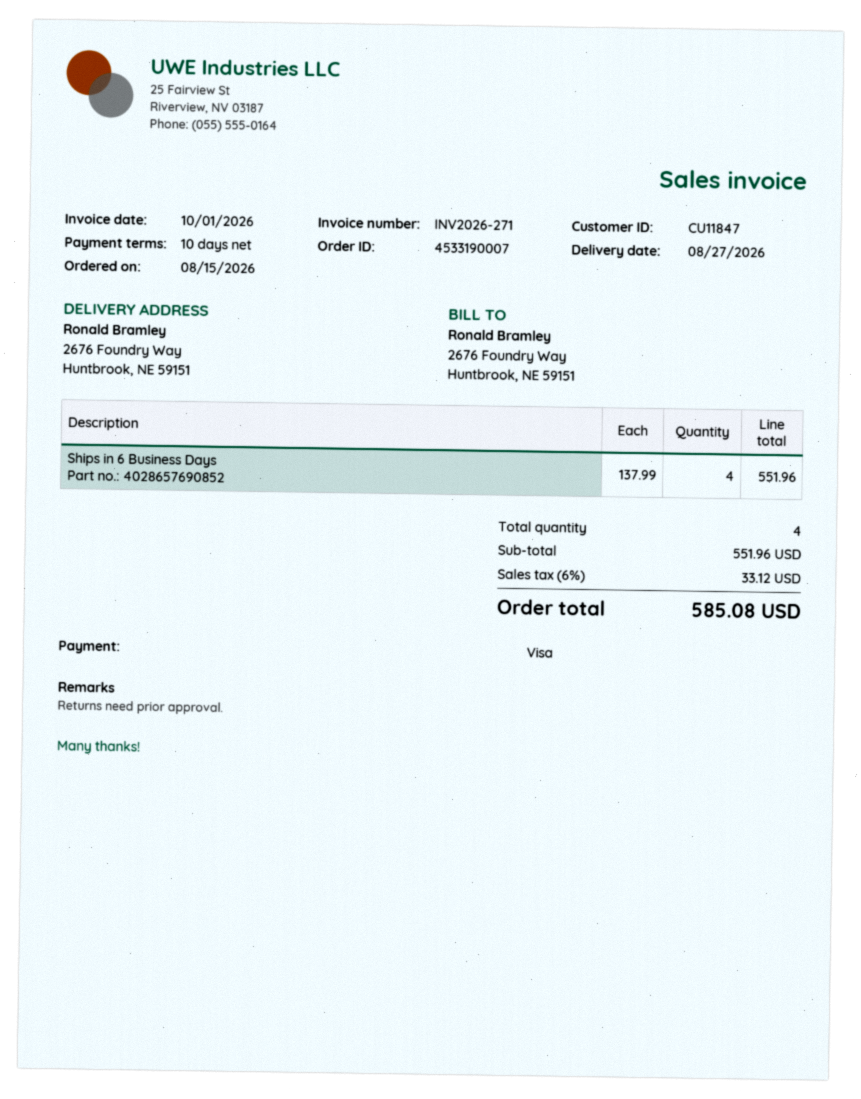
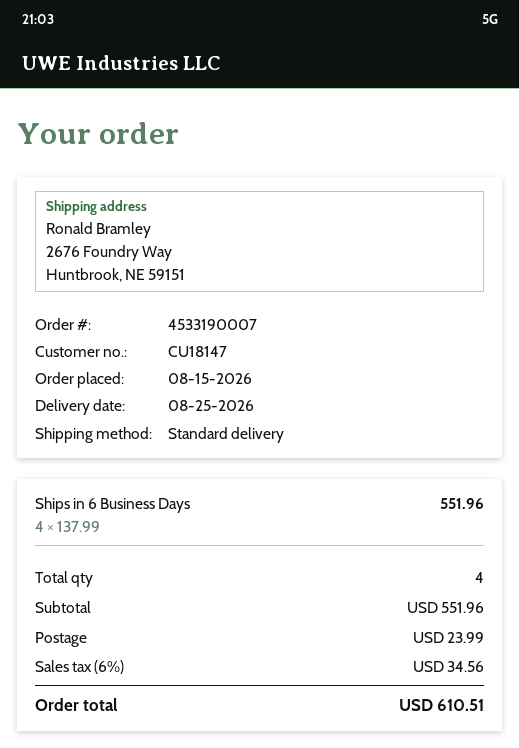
delivery date: 2026-08-27 -> 2026-08-25
customer number: CU11847 -> CU18147
shipping: none -> 23.99
tax: 6% = 33.12 -> 6% = 34.56
total: 585.08 -> 610.51

